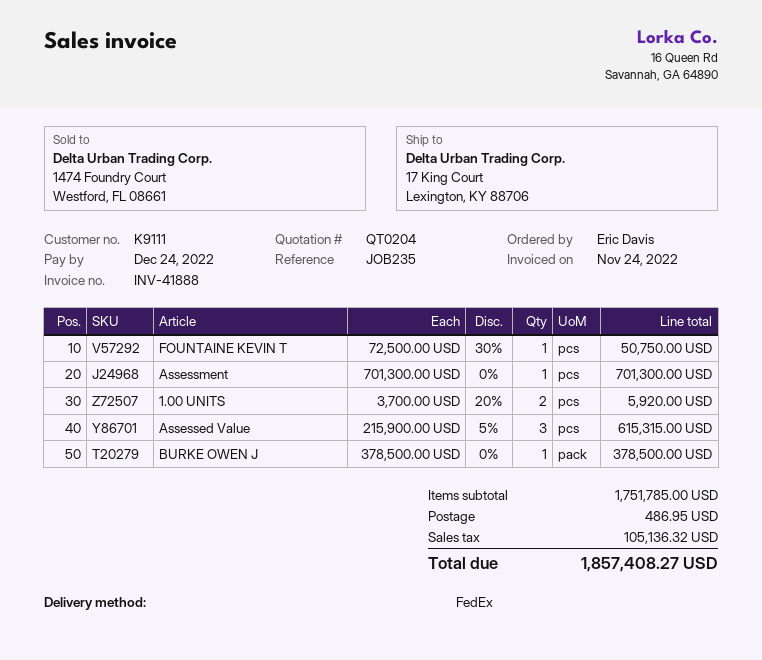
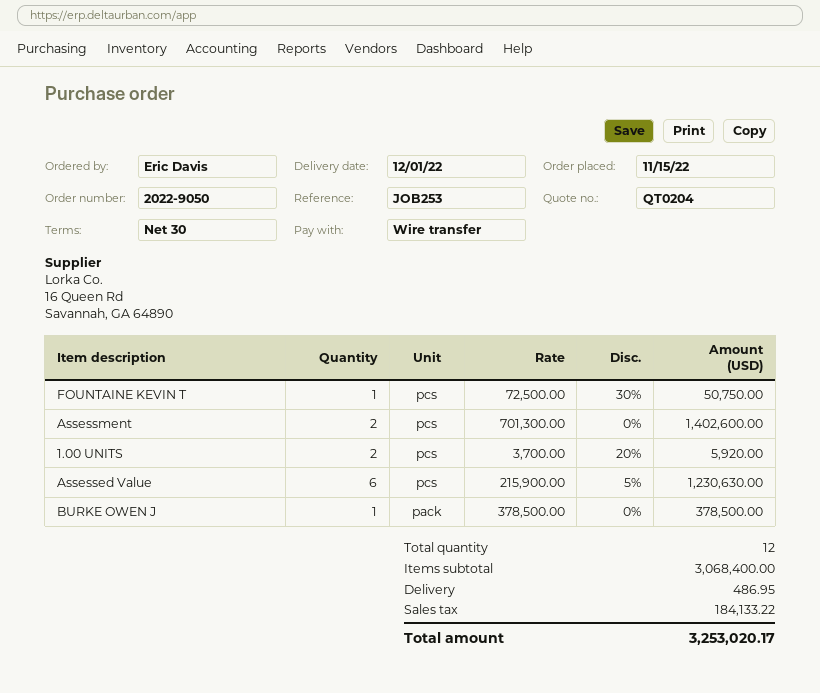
reference: JOB235 -> JOB253
Assessment: 1 x 701300.00 = 701300.00 -> 2 x 701300.00 = 1402600.00
Assessed Value: 3 x 215900.00 - 5% = 615315.00 -> 6 x 215900.00 - 5% = 1230630.00
subtotal: 1751785.00 -> 3068400.00
tax: 105136.32 -> 184133.22
total: 1857408.27 -> 3253020.17

